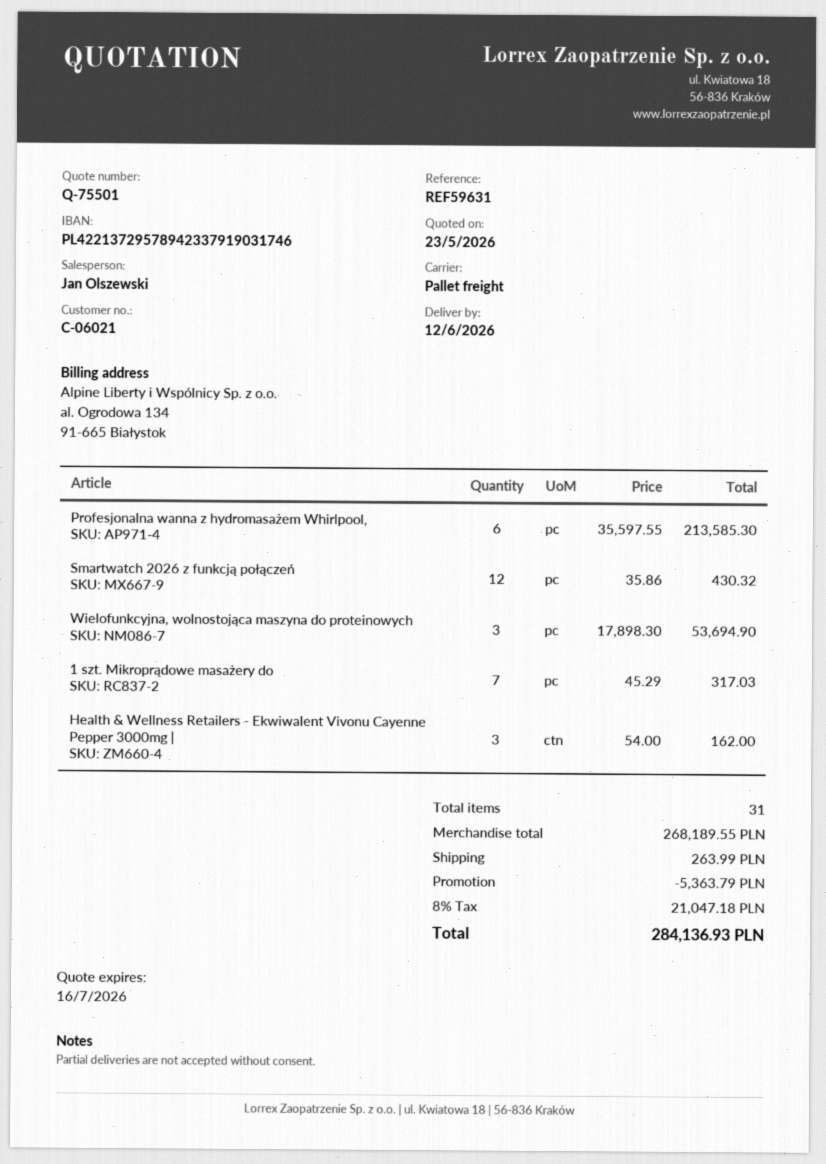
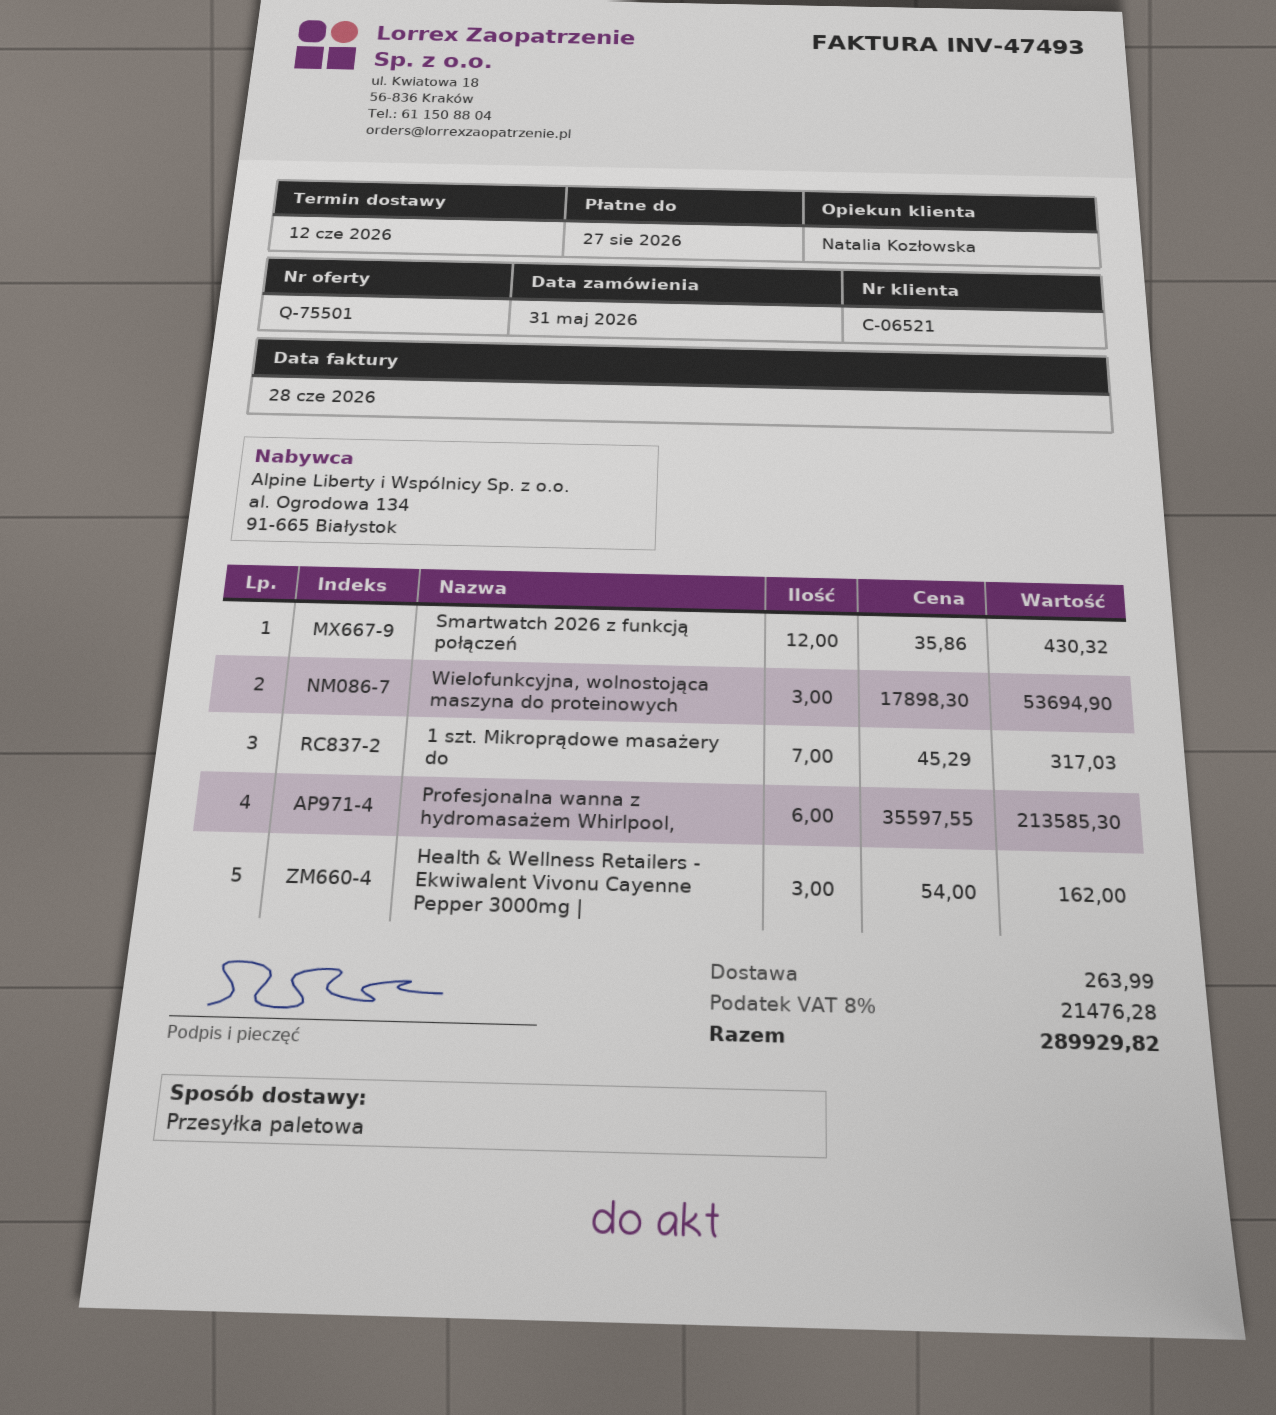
customer number: C-06021 -> C-06521
sales rep: Jan Olszewski -> Natalia Kozłowska
discount: 5363.79 -> none
tax: 8% = 21047.18 -> 8% = 21476.28
total: 284136.93 -> 289929.82

